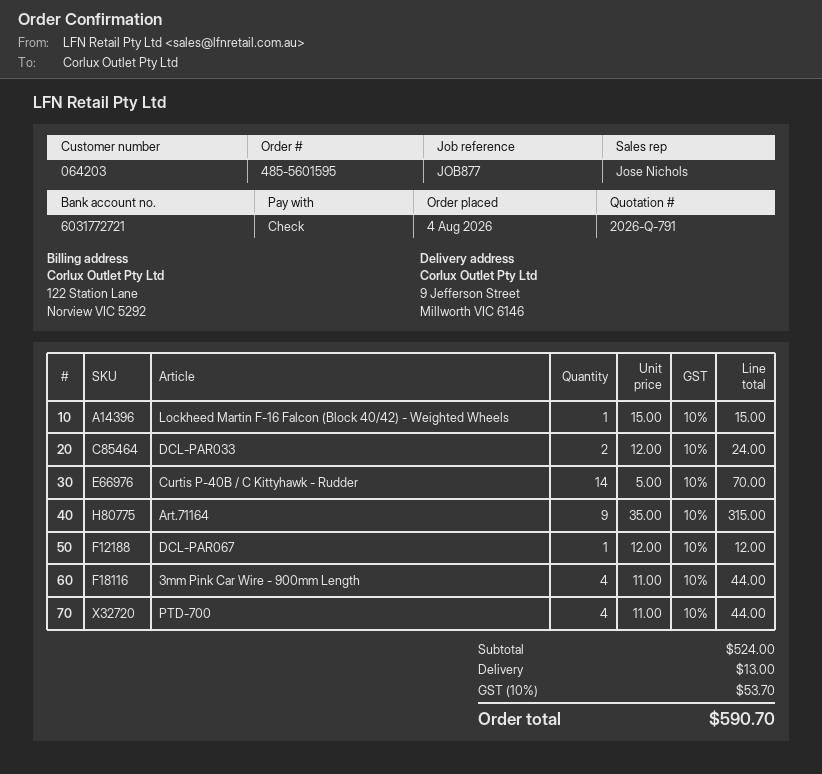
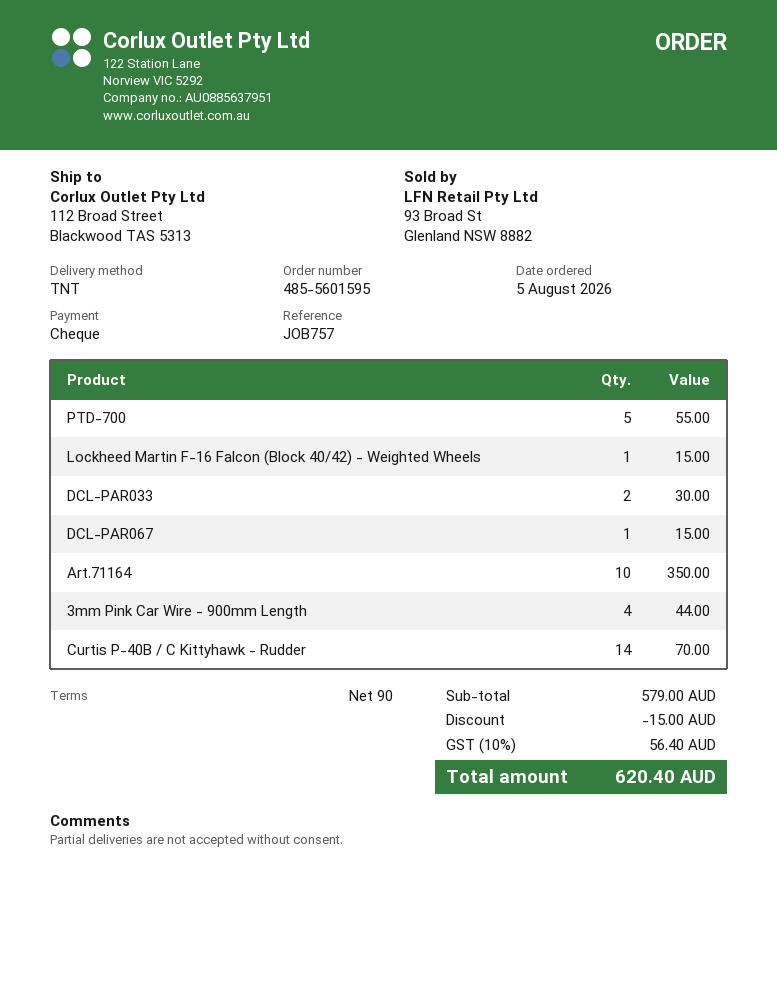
order date: 2026-08-04 -> 2026-08-05
reference: JOB877 -> JOB757
ship to: 9 Jefferson Street, Millworth VIC 6146 -> 112 Broad Street, Blackwood TAS 5313
DCL-PAR033: 2 for 24.00 -> 2 for 30.00
Art.71164: 9 for 315.00 -> 10 for 350.00
DCL-PAR067: 1 for 12.00 -> 1 for 15.00
PTD-700: 4 for 44.00 -> 5 for 55.00
subtotal: 524.00 -> 579.00
discount: none -> 15.00
shipping: 13.00 -> none
tax: 10% = 53.70 -> 10% = 56.40
total: 590.70 -> 620.40

